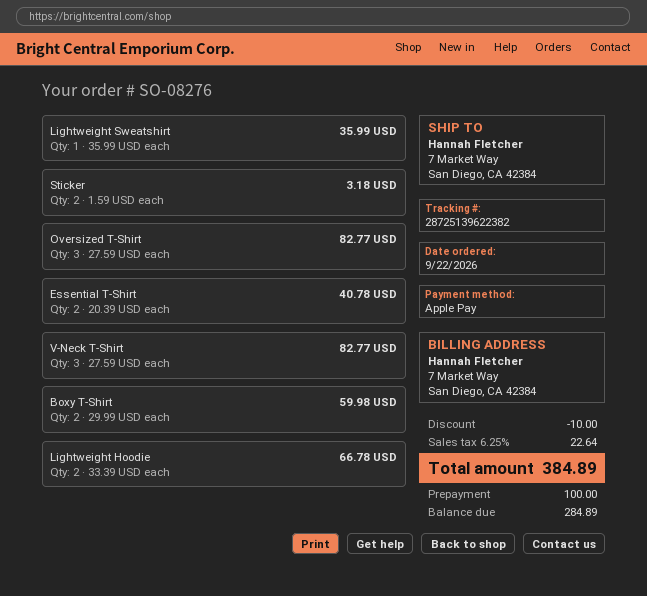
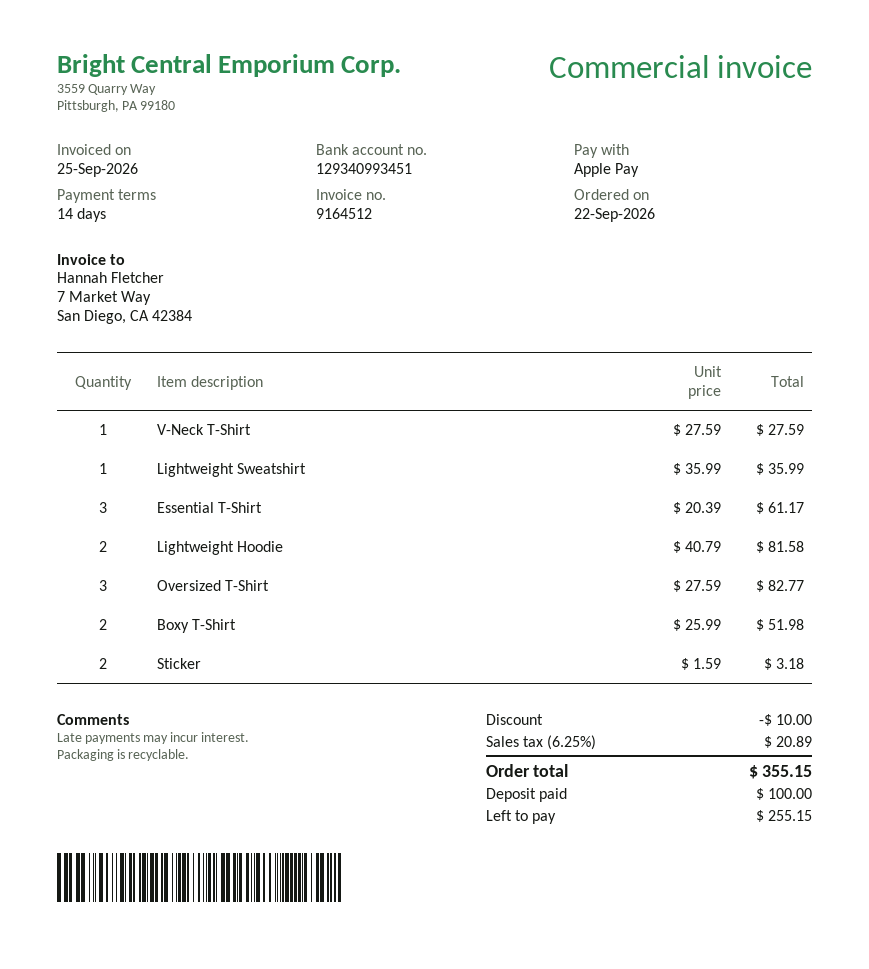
Essential T-Shirt: 2 x 20.39 = 40.78 -> 3 x 20.39 = 61.17
V-Neck T-Shirt: 3 x 27.59 = 82.77 -> 1 x 27.59 = 27.59
Boxy T-Shirt: 2 x 29.99 = 59.98 -> 2 x 25.99 = 51.98
Lightweight Hoodie: 2 x 33.39 = 66.78 -> 2 x 40.79 = 81.58
tax: 6.25% = 22.64 -> 6.25% = 20.89
total: 384.89 -> 355.15
balance: 284.89 -> 255.15

